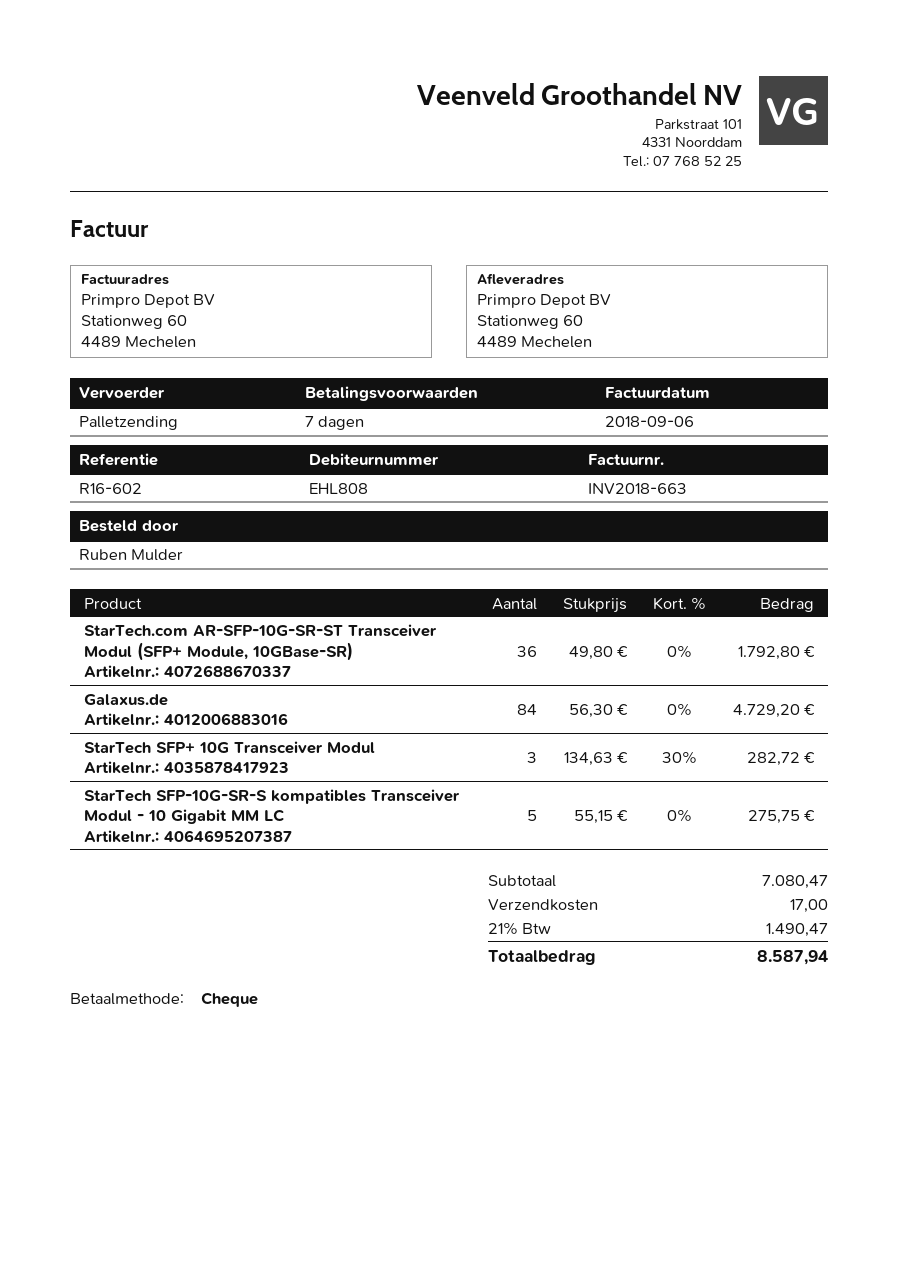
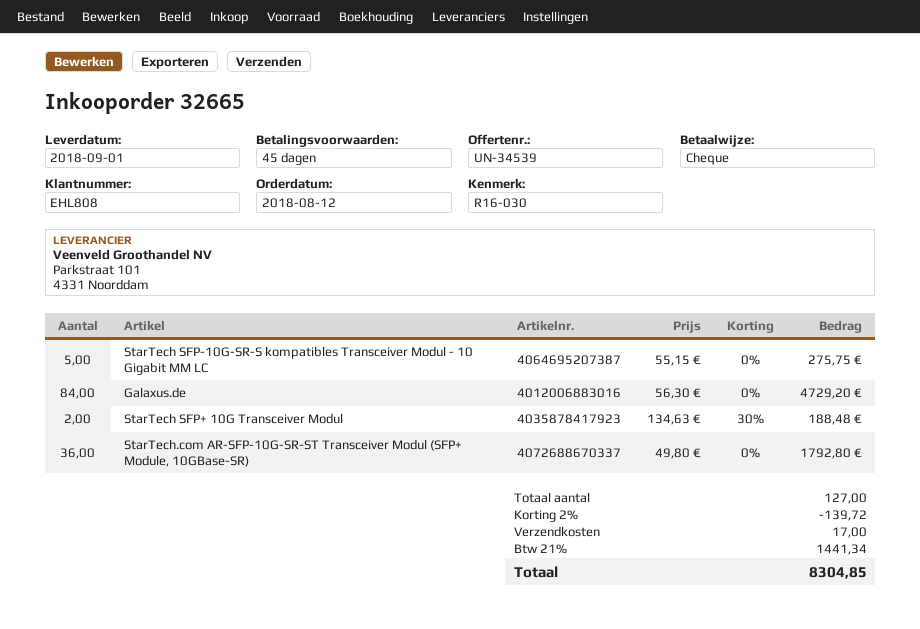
payment terms: 7 days -> 45 days
reference: R16-602 -> R16-030
StarTech SFP+ 10G Transceiver Modul: 3 x 134.63 - 30% = 282.72 -> 2 x 134.63 - 30% = 188.48
discount: none -> 2% = 139.72
tax: 21% = 1490.47 -> 21% = 1441.34
total: 8587.94 -> 8304.85

